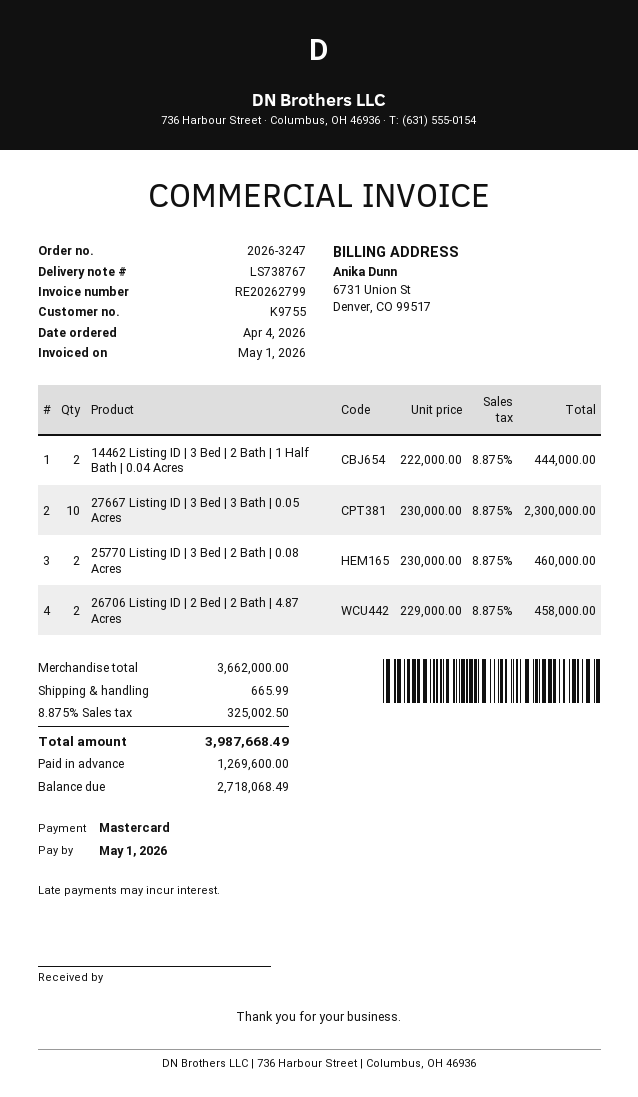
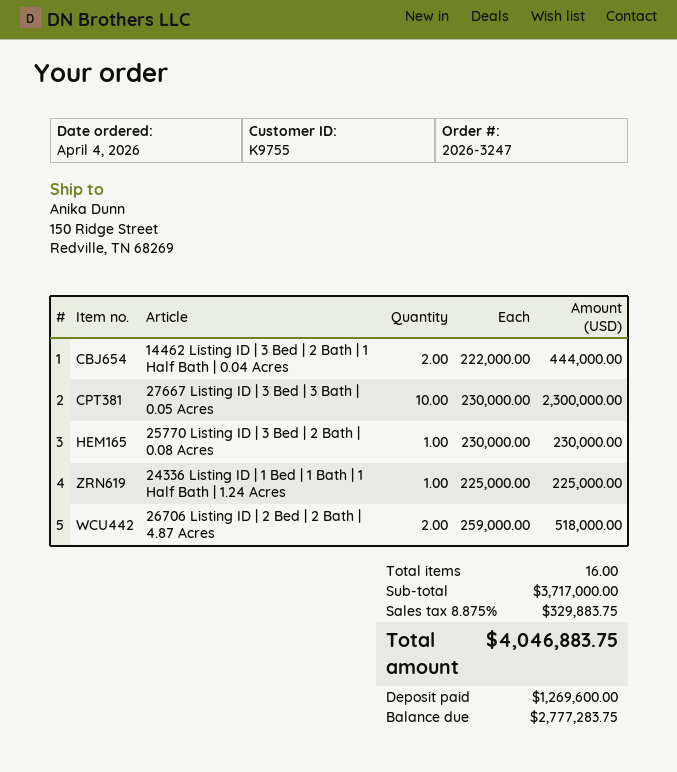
25770 Listing ID | 3 Bed | 2 Bath | 0.08 Acres: 2 x 230000.00 = 460000.00 -> 1 x 230000.00 = 230000.00
26706 Listing ID | 2 Bed | 2 Bath | 4.87 Acres: 2 x 229000.00 = 458000.00 -> 2 x 259000.00 = 518000.00
24336 Listing ID | 1 Bed | 1 Bath | 1 Half Bath | 1.24 Acres: none -> 1 x 225000.00 = 225000.00
subtotal: 3662000.00 -> 3717000.00
shipping: 665.99 -> none
tax: 8.875% = 325002.50 -> 8.875% = 329883.75
total: 3987668.49 -> 4046883.75
balance: 2718068.49 -> 2777283.75

